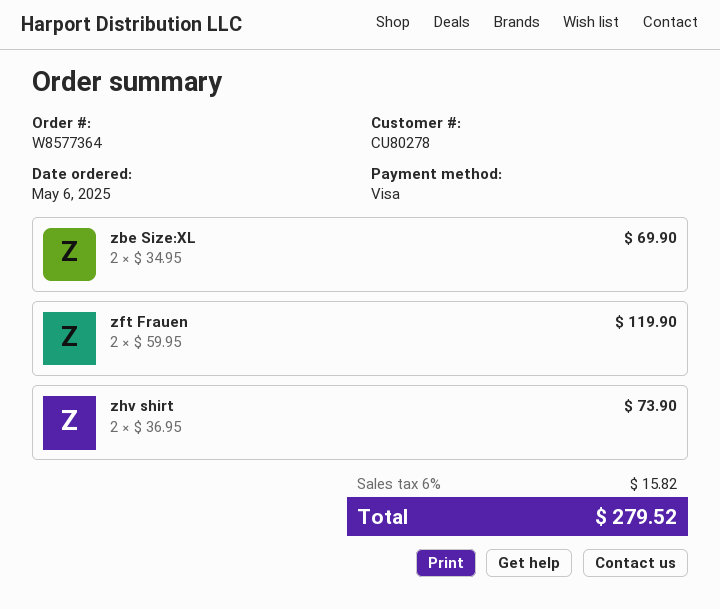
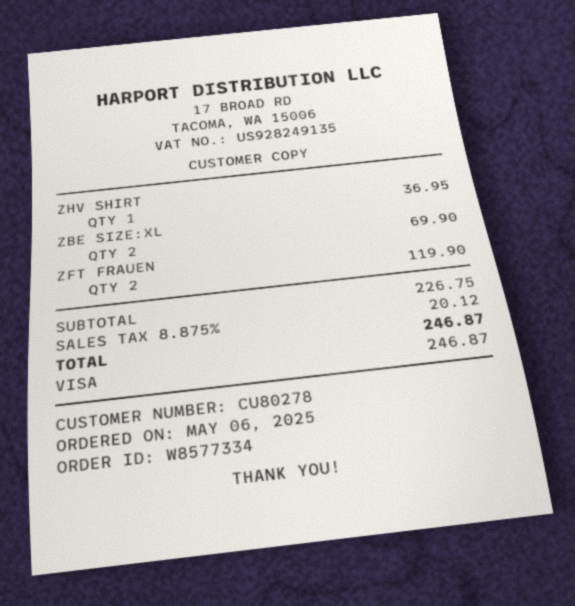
order number: W8577364 -> W8577334
zhv shirt: 2 for 73.90 -> 1 for 36.95
tax: 6% = 15.82 -> 8.875% = 20.12
total: 279.52 -> 246.87

